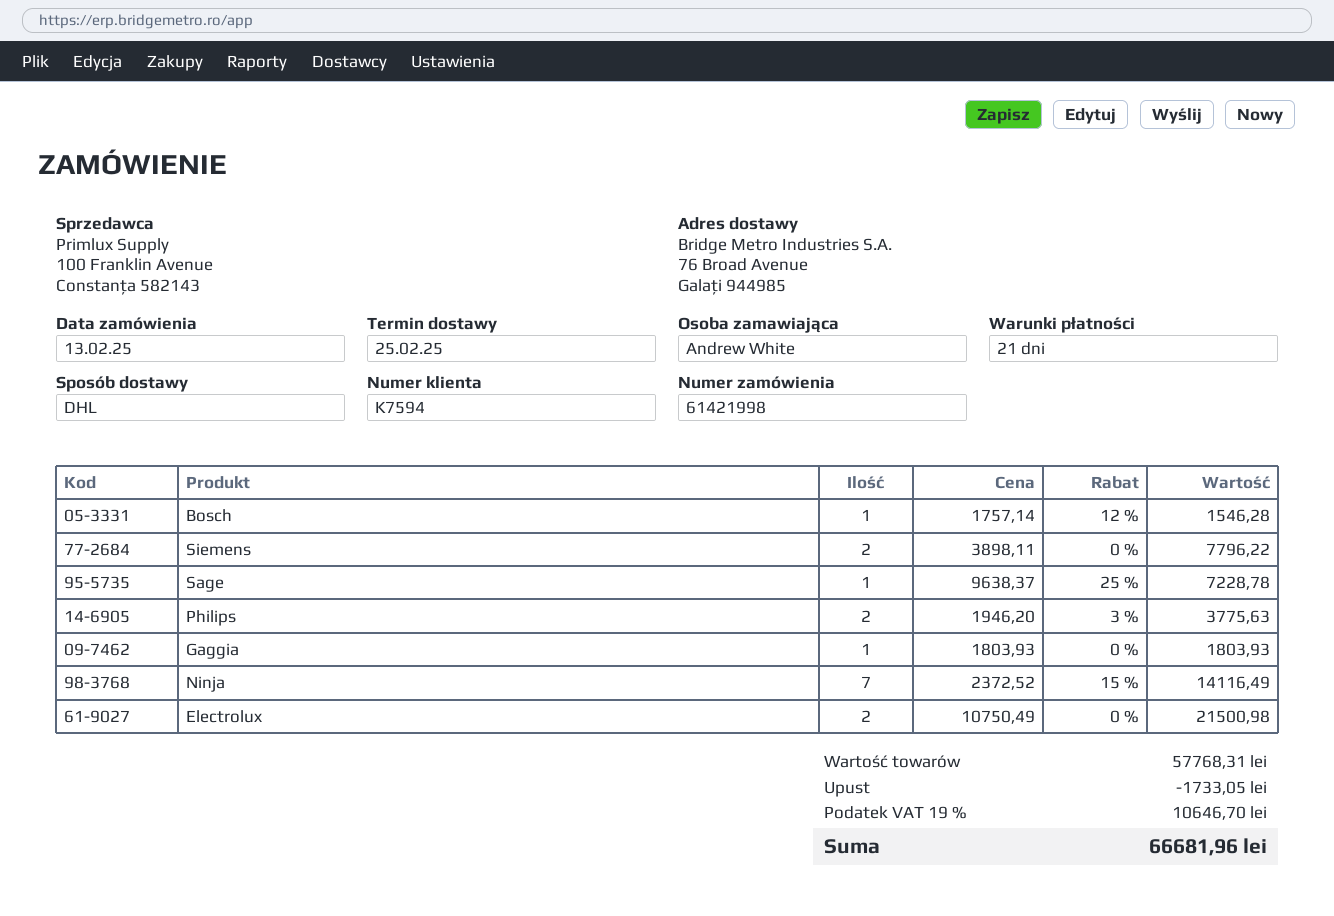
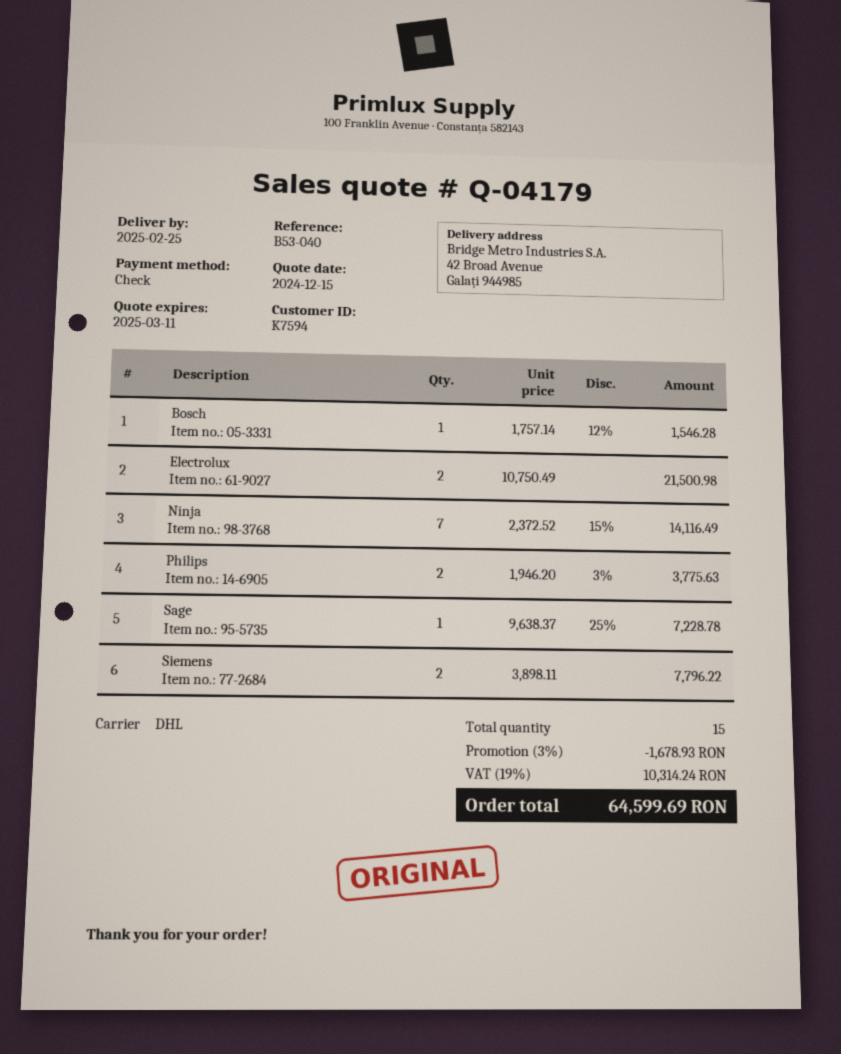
ship to: 76 Broad Avenue, Galați 944985 -> 42 Broad Avenue, Galați 944985
Gaggia: 1 x 1803.93 = 1803.93 -> none
discount: 1733.05 -> 1678.93
tax: 19% = 10646.70 -> 19% = 10314.24
total: 66681.96 -> 64599.69

